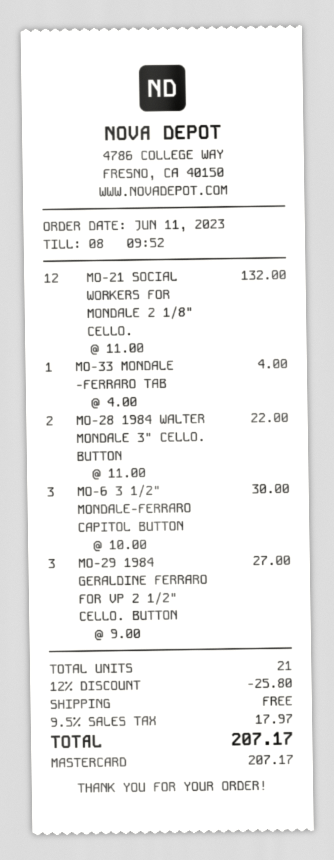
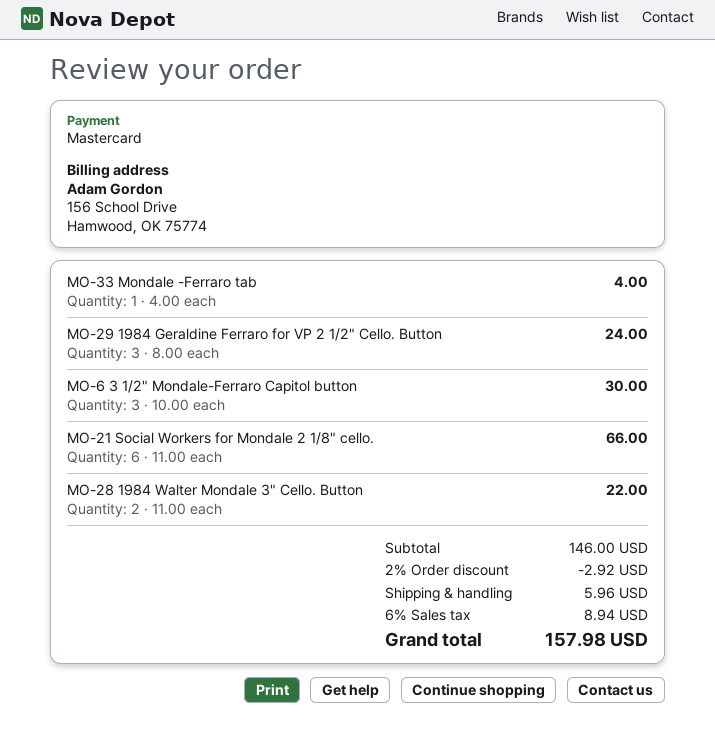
MO-21 SOCIAL WORKERS FOR MONDALE 2 1/8" CELLO.: 12 x 11.00 = 132.00 -> 6 x 11.00 = 66.00
MO-29 1984 GERALDINE FERRARO FOR VP 2 1/2" CELLO. BUTTON: 3 x 9.00 = 27.00 -> 3 x 8.00 = 24.00
discount: 12% = 25.80 -> 2% = 2.92
shipping: 0.00 -> 5.96
tax: 9.5% = 17.97 -> 6% = 8.94
total: 207.17 -> 157.98

